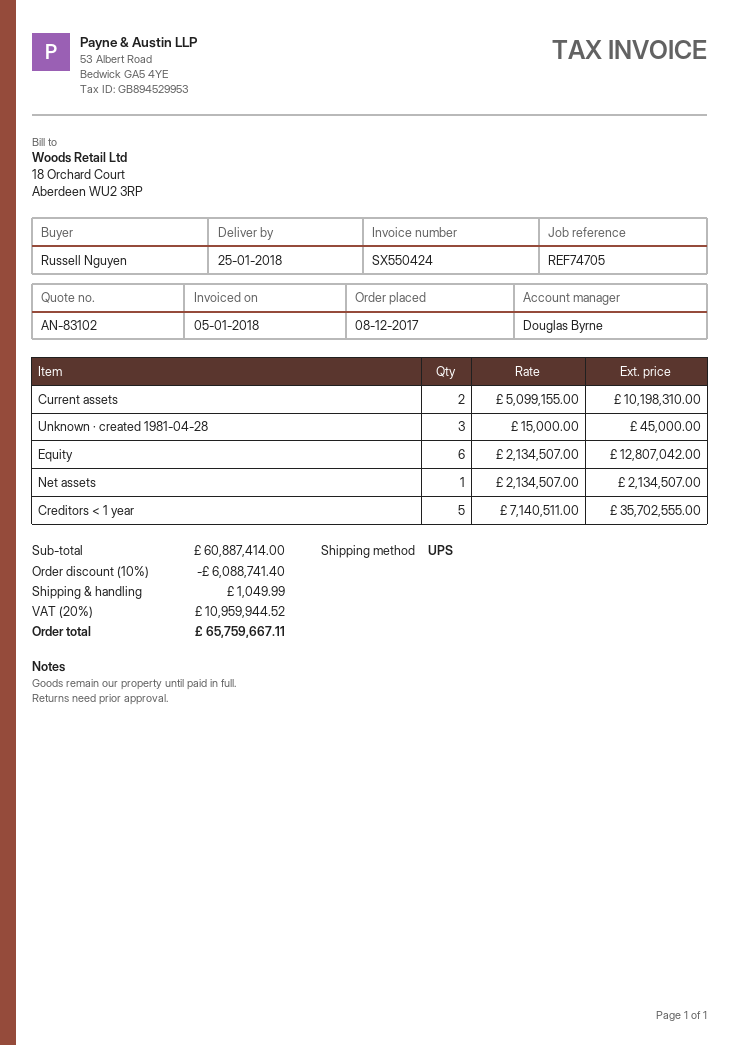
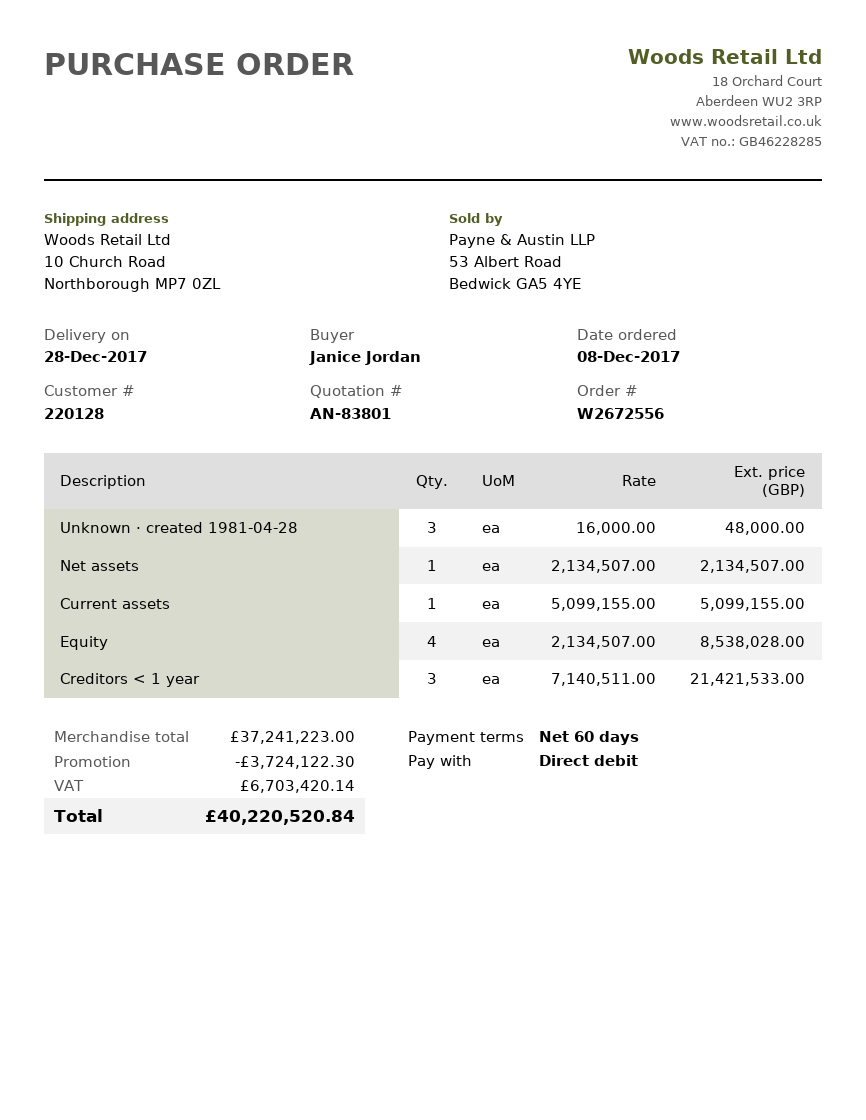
quote number: AN-83102 -> AN-83801
delivery date: 2018-01-25 -> 2017-12-28
ordered by: Russell Nguyen -> Janice Jordan
Current assets: 2 x 5099155.00 = 10198310.00 -> 1 x 5099155.00 = 5099155.00
Unknown · created 1981-04-28: 3 x 15000.00 = 45000.00 -> 3 x 16000.00 = 48000.00
Equity: 6 x 2134507.00 = 12807042.00 -> 4 x 2134507.00 = 8538028.00
Creditors < 1 year: 5 x 7140511.00 = 35702555.00 -> 3 x 7140511.00 = 21421533.00
subtotal: 60887414.00 -> 37241223.00
discount: 6088741.40 -> 3724122.30
shipping: 1049.99 -> none
tax: 10959944.52 -> 6703420.14
total: 65759667.11 -> 40220520.84

